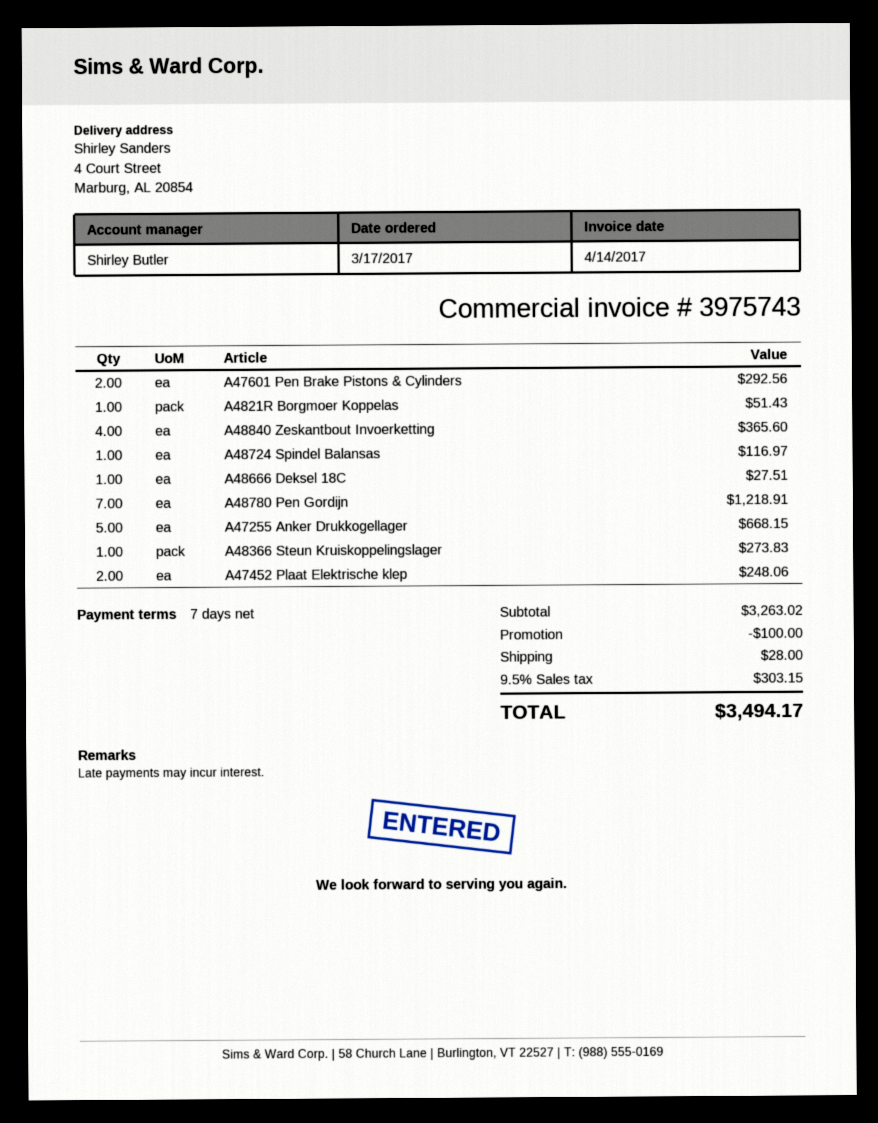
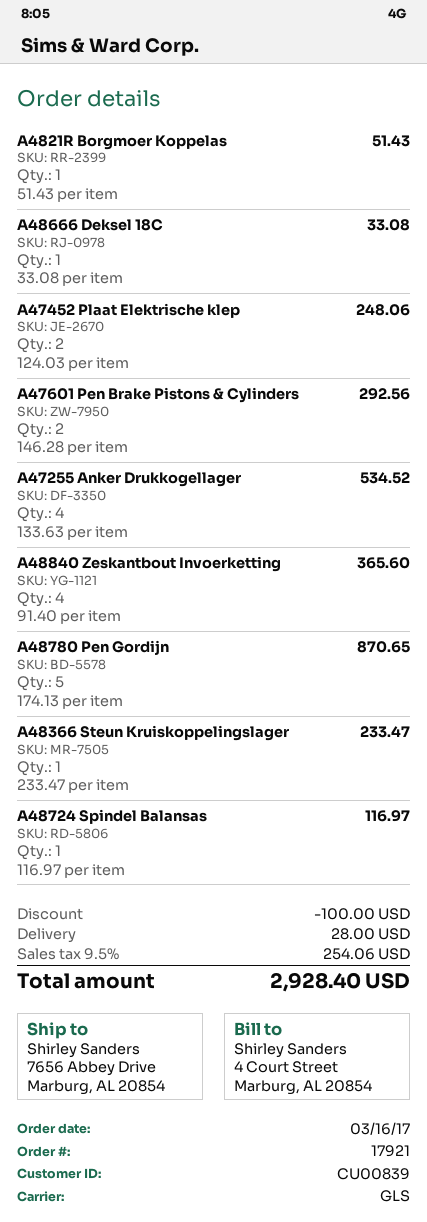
order date: 2017-03-17 -> 2017-03-16
ship to: 4 Court Street, Marburg, AL 20854 -> 7656 Abbey Drive, Marburg, AL 20854
A48666 Deksel 18C: 1 for 27.51 -> 1 for 33.08
A48780 Pen Gordijn: 7 for 1218.91 -> 5 for 870.65
A47255 Anker Drukkogellager: 5 for 668.15 -> 4 for 534.52
A48366 Steun Kruiskoppelingslager: 1 for 273.83 -> 1 for 233.47
tax: 9.5% = 303.15 -> 9.5% = 254.06
total: 3494.17 -> 2928.40

